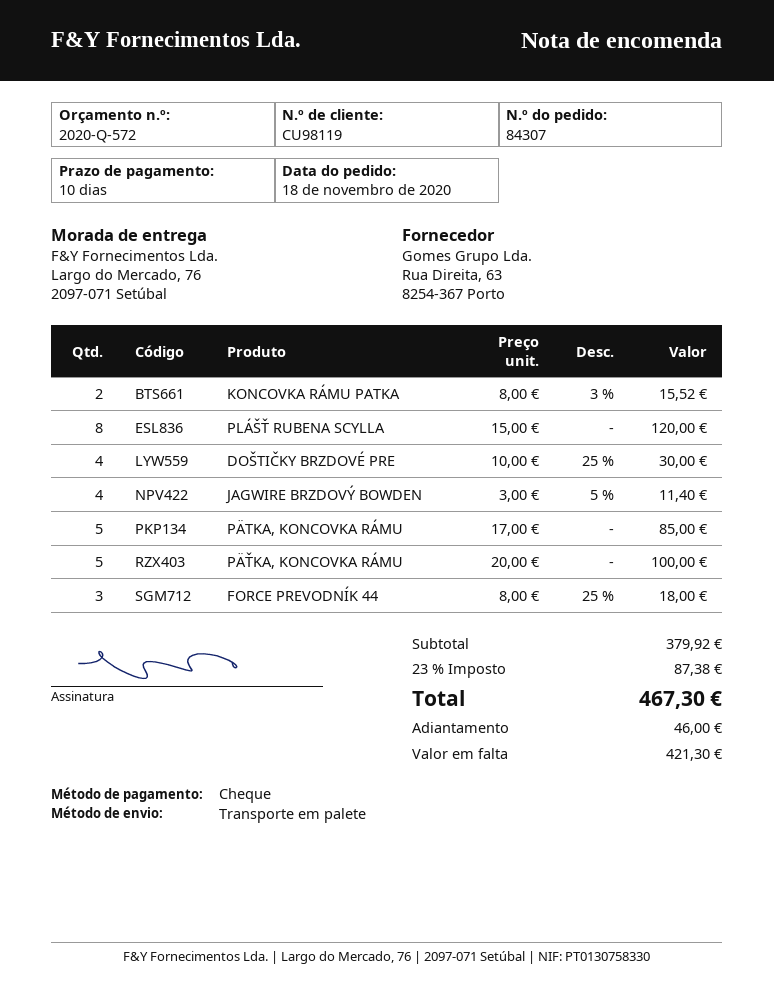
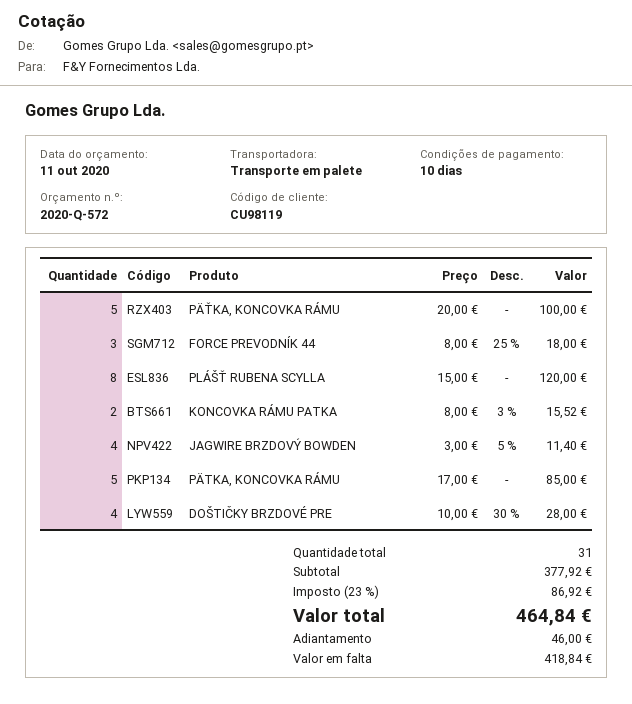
DOŠTIČKY BRZDOVÉ PRE: 4 x 10.00 - 25% = 30.00 -> 4 x 10.00 - 30% = 28.00
subtotal: 379.92 -> 377.92
tax: 23% = 87.38 -> 23% = 86.92
total: 467.30 -> 464.84
balance: 421.30 -> 418.84

